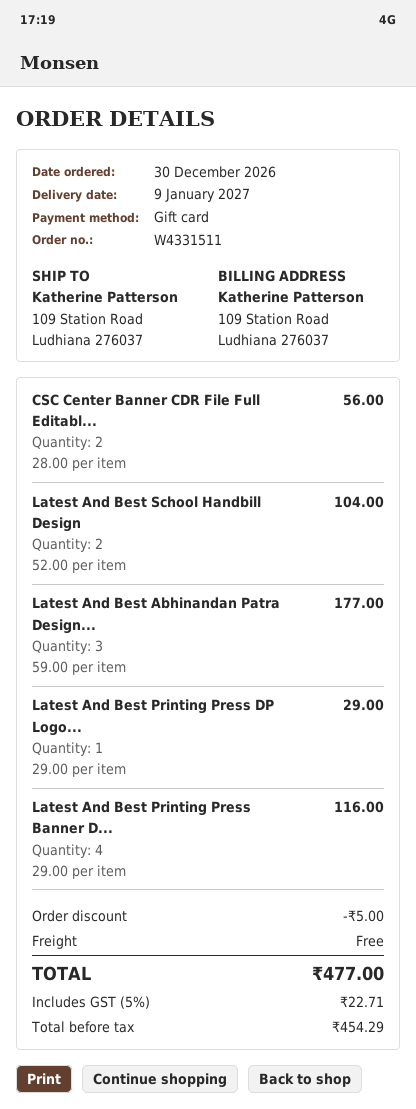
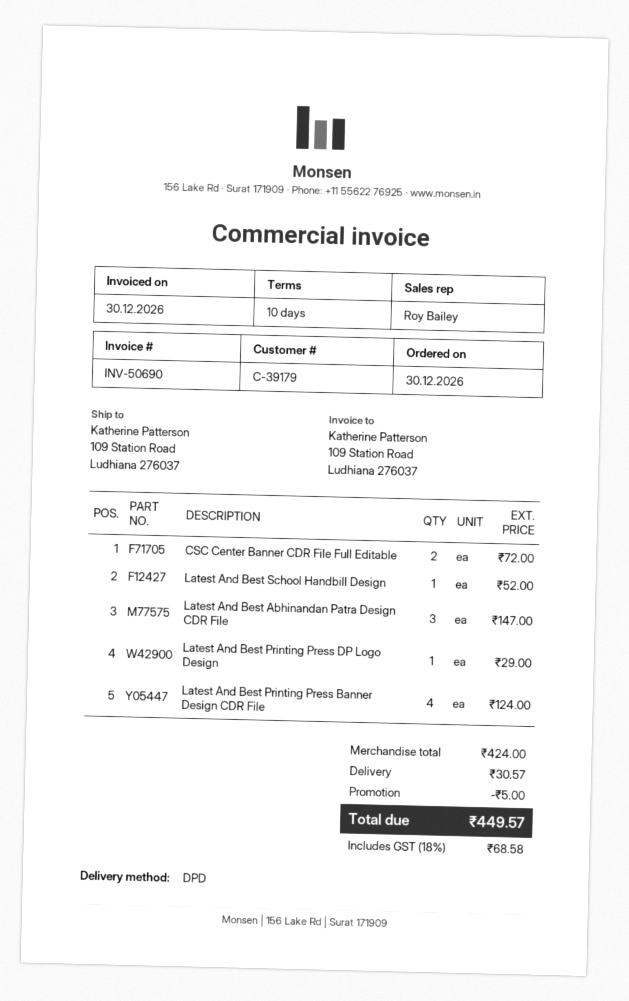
CSC Center Banner CDR File Full Editabl...: 2 for 56.00 -> 2 for 72.00
Latest And Best School Handbill Design: 2 for 104.00 -> 1 for 52.00
Latest And Best Abhinandan Patra Design...: 3 for 177.00 -> 3 for 147.00
Latest And Best Printing Press Banner D...: 4 for 116.00 -> 4 for 124.00
shipping: 0.00 -> 30.57
tax: 5% = 22.71 -> 18% = 68.58
total: 477.00 -> 449.57

